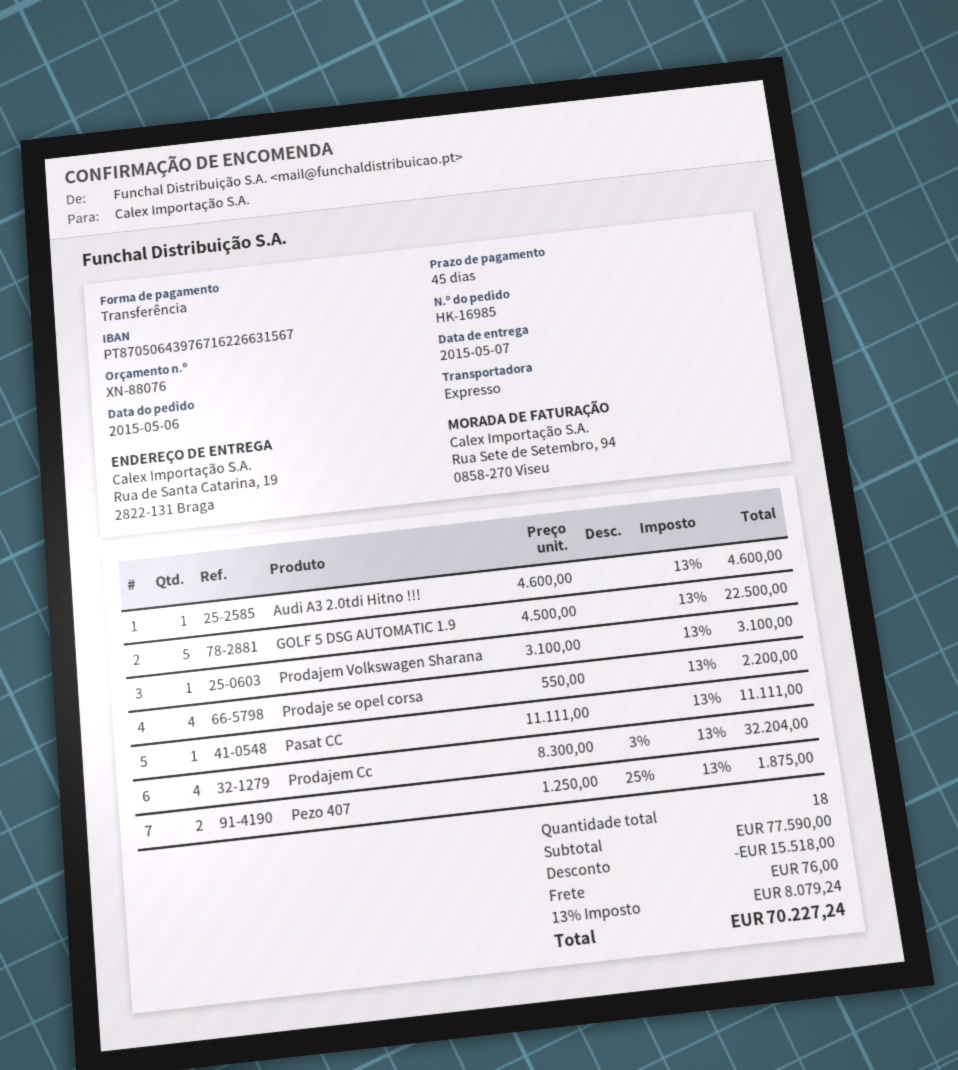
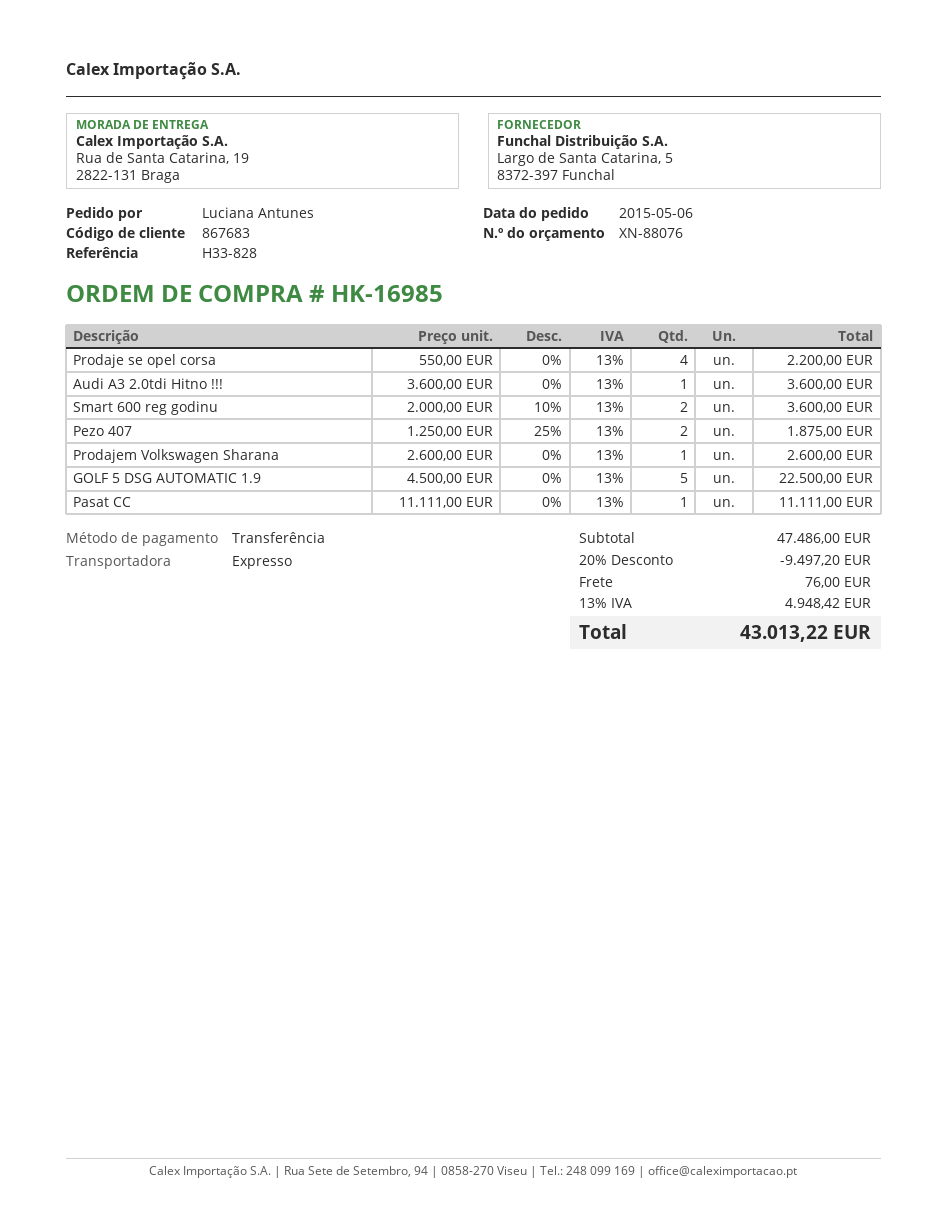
Audi A3 2.0tdi Hitno !!!: 1 x 4600.00 = 4600.00 -> 1 x 3600.00 = 3600.00
Prodajem Volkswagen Sharana: 1 x 3100.00 = 3100.00 -> 1 x 2600.00 = 2600.00
Prodajem Cc: 4 x 8300.00 - 3% = 32204.00 -> none
Smart 600 reg godinu: none -> 2 x 2000.00 - 10% = 3600.00
subtotal: 77590.00 -> 47486.00
discount: 15518.00 -> 9497.20
tax: 13% = 8079.24 -> 13% = 4948.42
total: 70227.24 -> 43013.22

